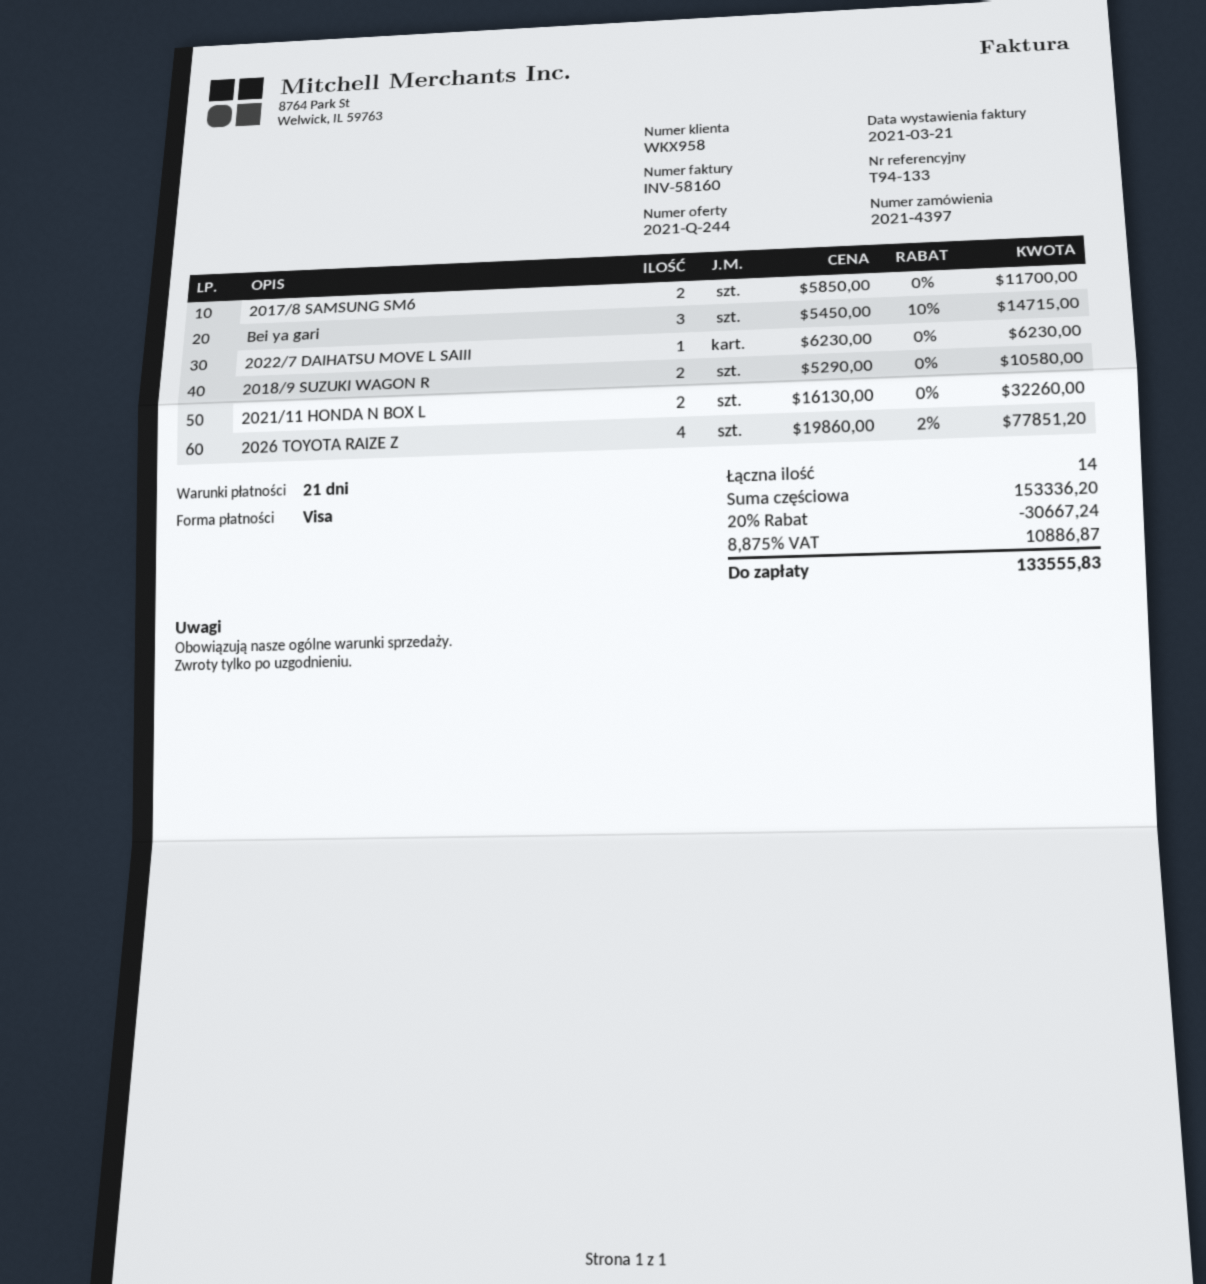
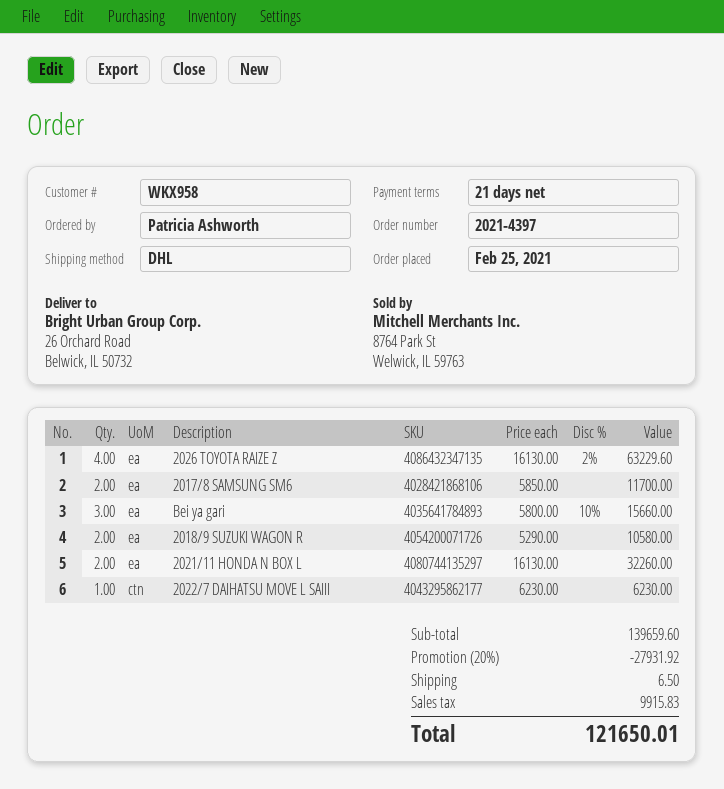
Bei ya gari: 3 x 5450.00 - 10% = 14715.00 -> 3 x 5800.00 - 10% = 15660.00
2026 TOYOTA RAIZE Z: 4 x 19860.00 - 2% = 77851.20 -> 4 x 16130.00 - 2% = 63229.60
subtotal: 153336.20 -> 139659.60
discount: 20% = 30667.24 -> 20% = 27931.92
shipping: none -> 6.50
tax: 10886.87 -> 9915.83
total: 133555.83 -> 121650.01

